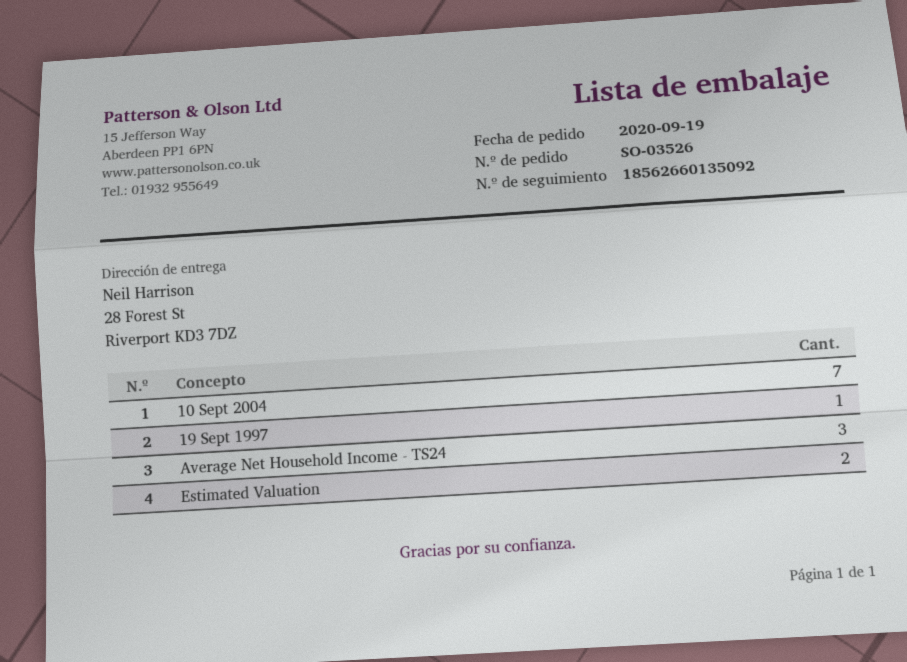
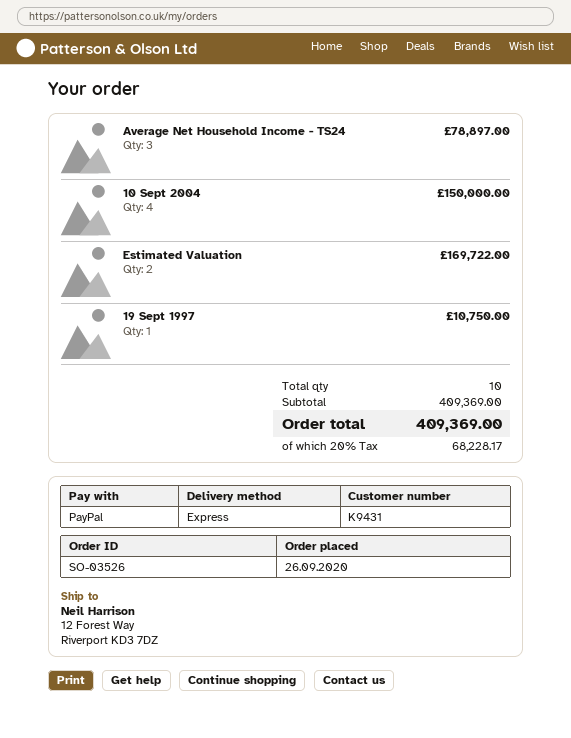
order date: 2020-09-19 -> 2020-09-26
ship to: 28 Forest St, Riverport KD3 7DZ -> 12 Forest Way, Riverport KD3 7DZ
10 Sept 2004: 7 -> 4

